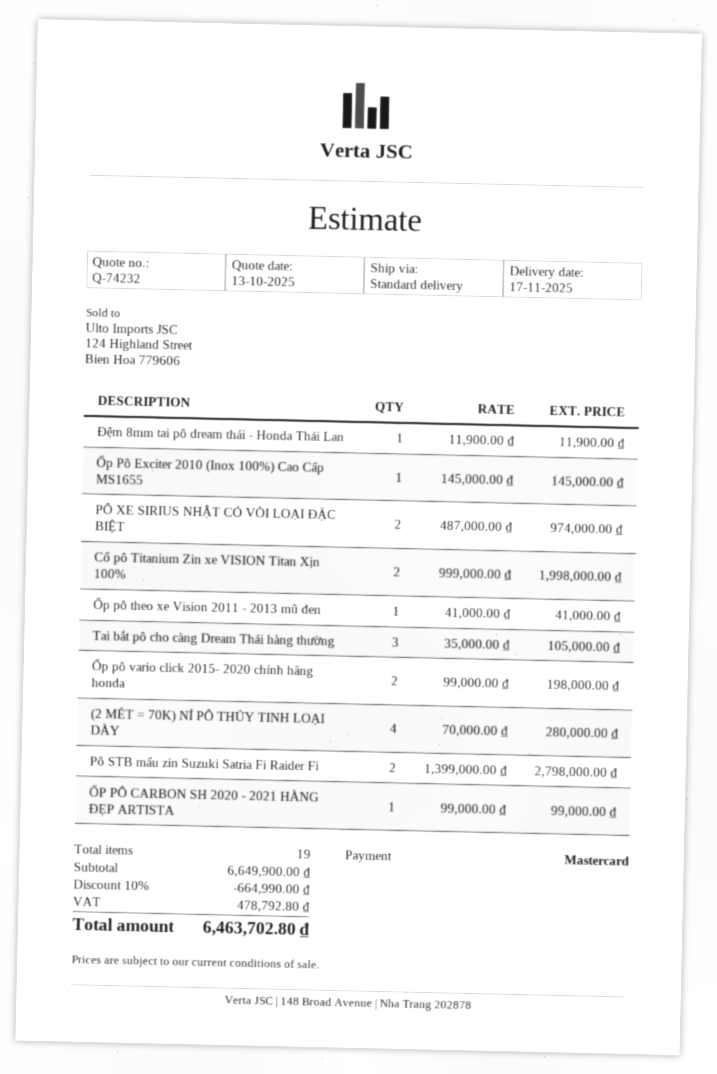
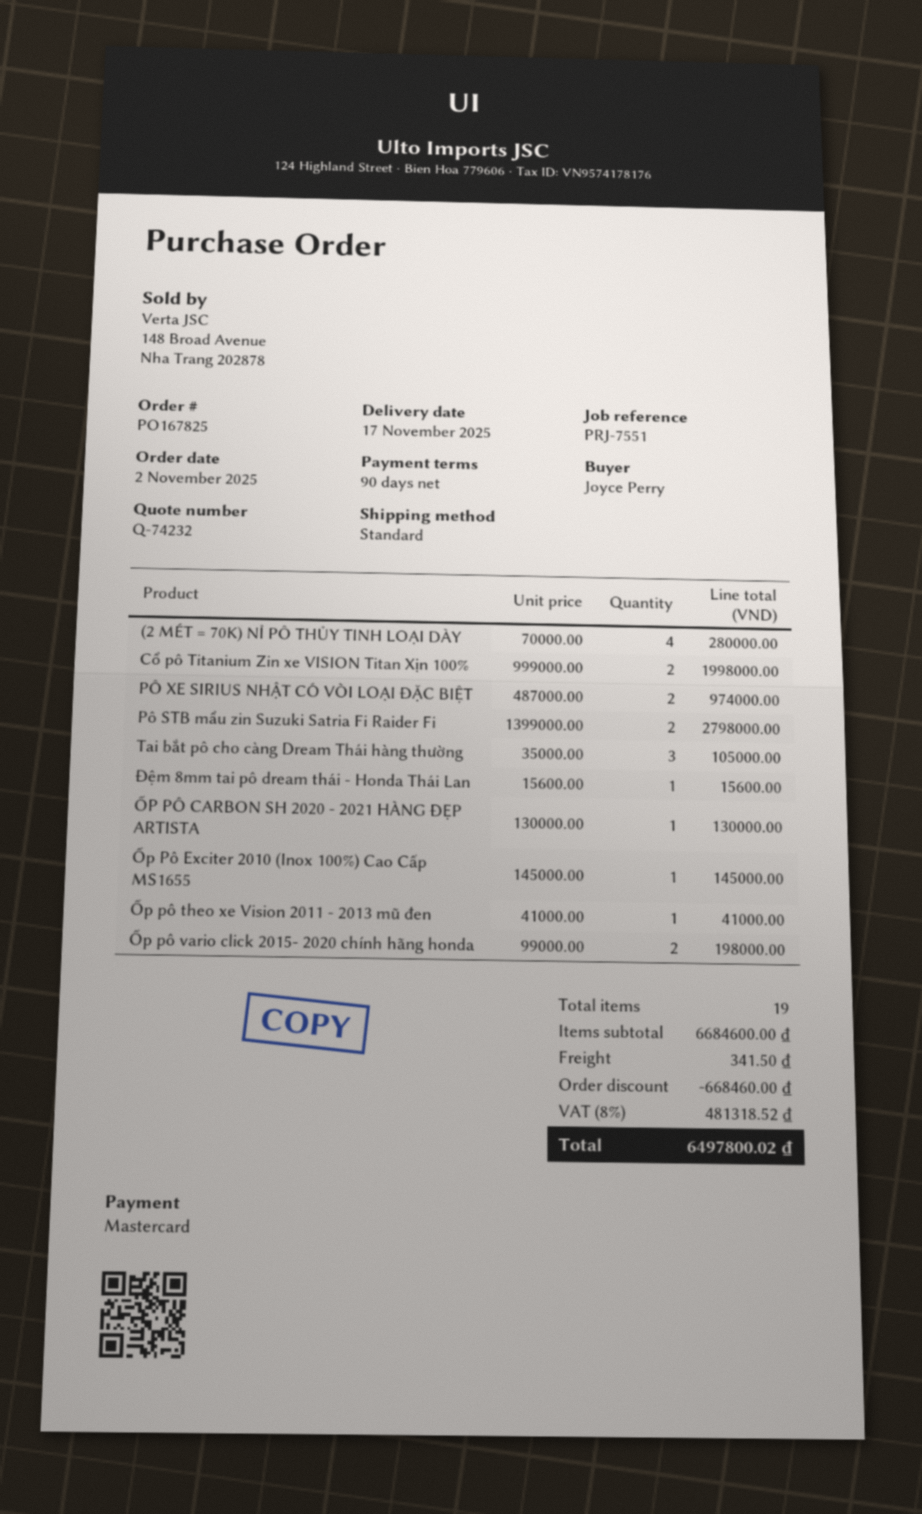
Đệm 8mm tai pô dream thái - Honda Thái Lan: 1 x 11900.00 = 11900.00 -> 1 x 15600.00 = 15600.00
ỐP PÔ CARBON SH 2020 - 2021 HÀNG ĐẸP ARTISTA: 1 x 99000.00 = 99000.00 -> 1 x 130000.00 = 130000.00
subtotal: 6649900.00 -> 6684600.00
discount: 664990.00 -> 668460.00
shipping: none -> 341.50
tax: 478792.80 -> 481318.52
total: 6463702.80 -> 6497800.02

